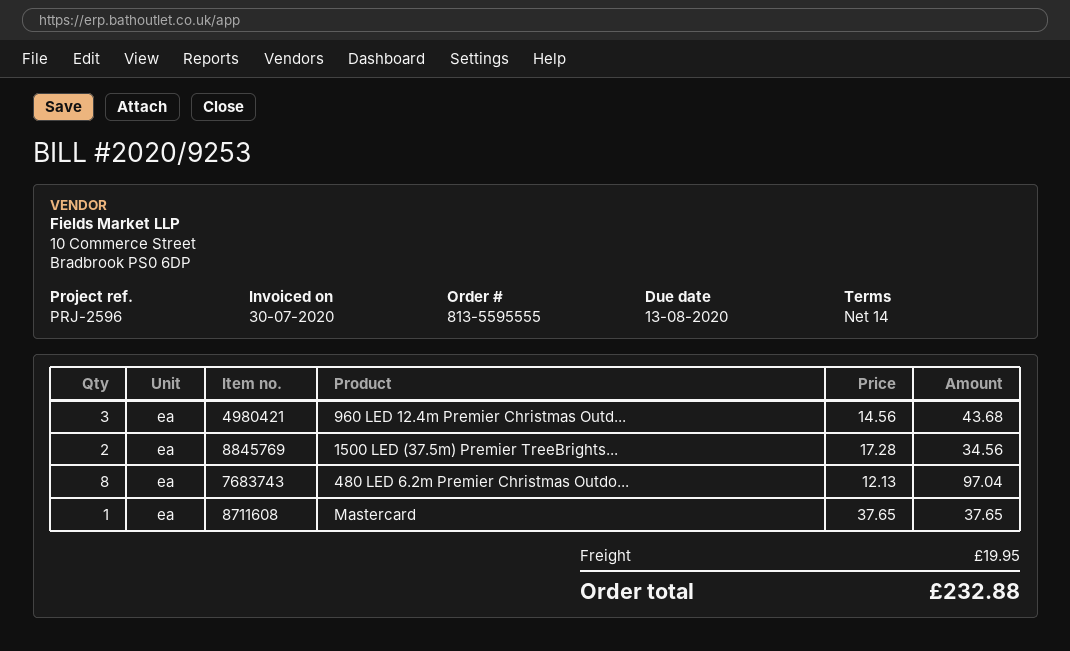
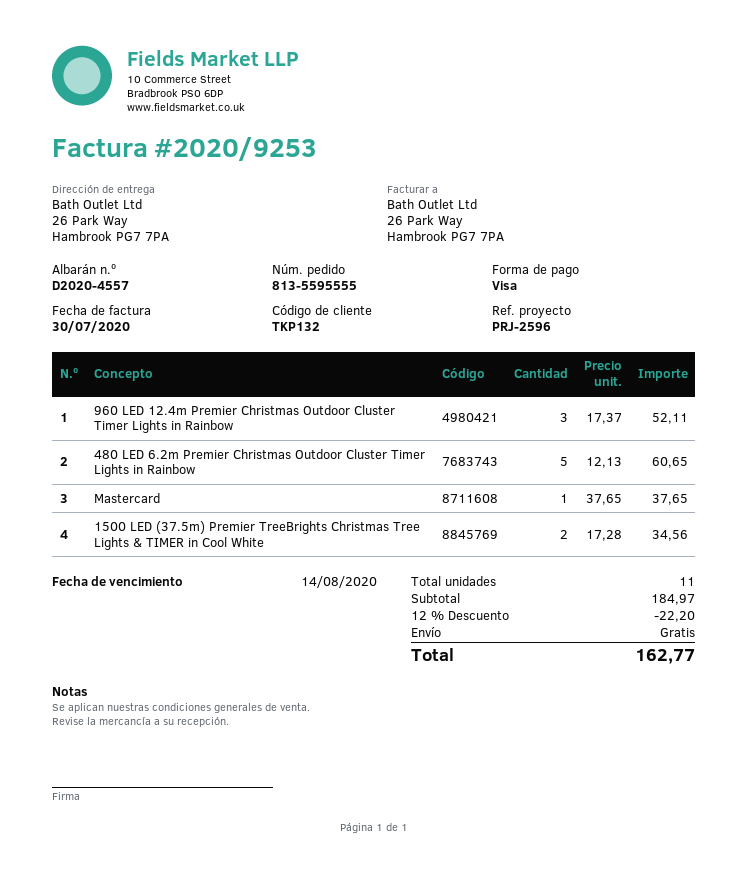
due date: 2020-08-13 -> 2020-08-14
960 LED 12.4m Premier Christmas Outd...: 3 x 14.56 = 43.68 -> 3 x 17.37 = 52.11
480 LED 6.2m Premier Christmas Outdo...: 8 x 12.13 = 97.04 -> 5 x 12.13 = 60.65
discount: none -> 12% = 22.20
shipping: 19.95 -> 0.00
total: 232.88 -> 162.77

